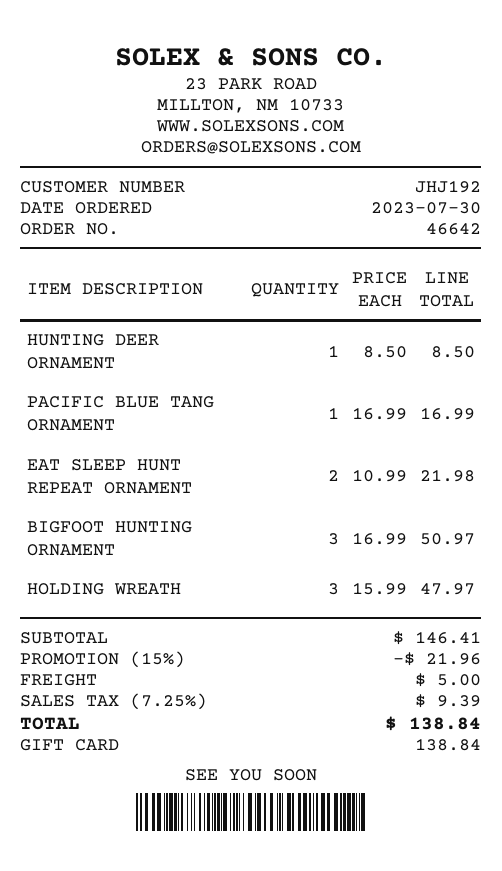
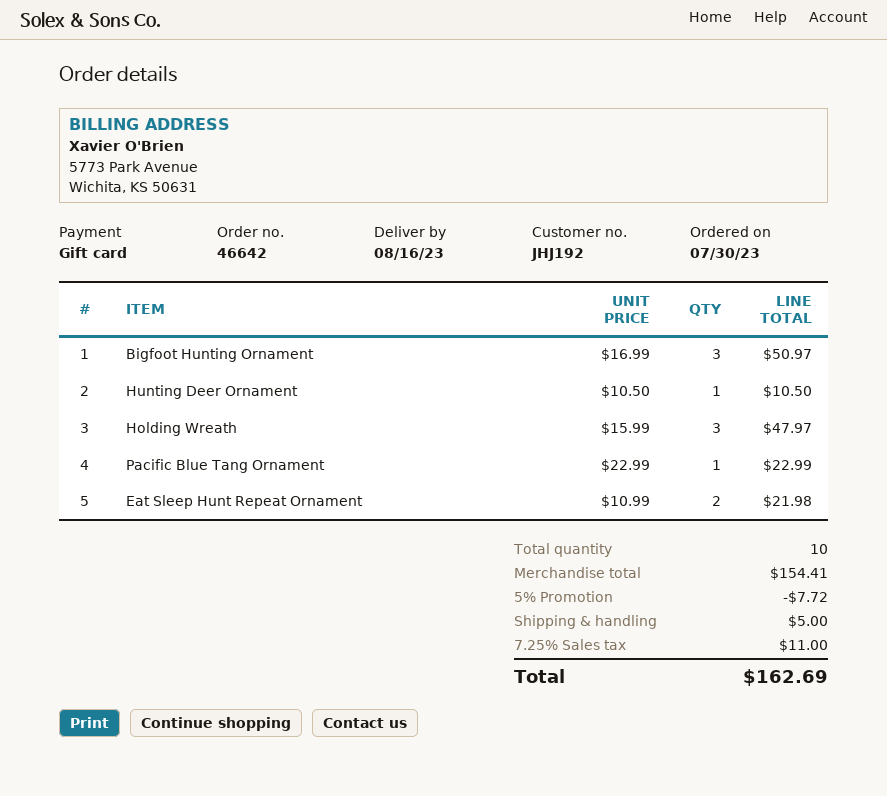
HUNTING DEER ORNAMENT: 1 x 8.50 = 8.50 -> 1 x 10.50 = 10.50
PACIFIC BLUE TANG ORNAMENT: 1 x 16.99 = 16.99 -> 1 x 22.99 = 22.99
subtotal: 146.41 -> 154.41
discount: 15% = 21.96 -> 5% = 7.72
tax: 7.25% = 9.39 -> 7.25% = 11.00
total: 138.84 -> 162.69

